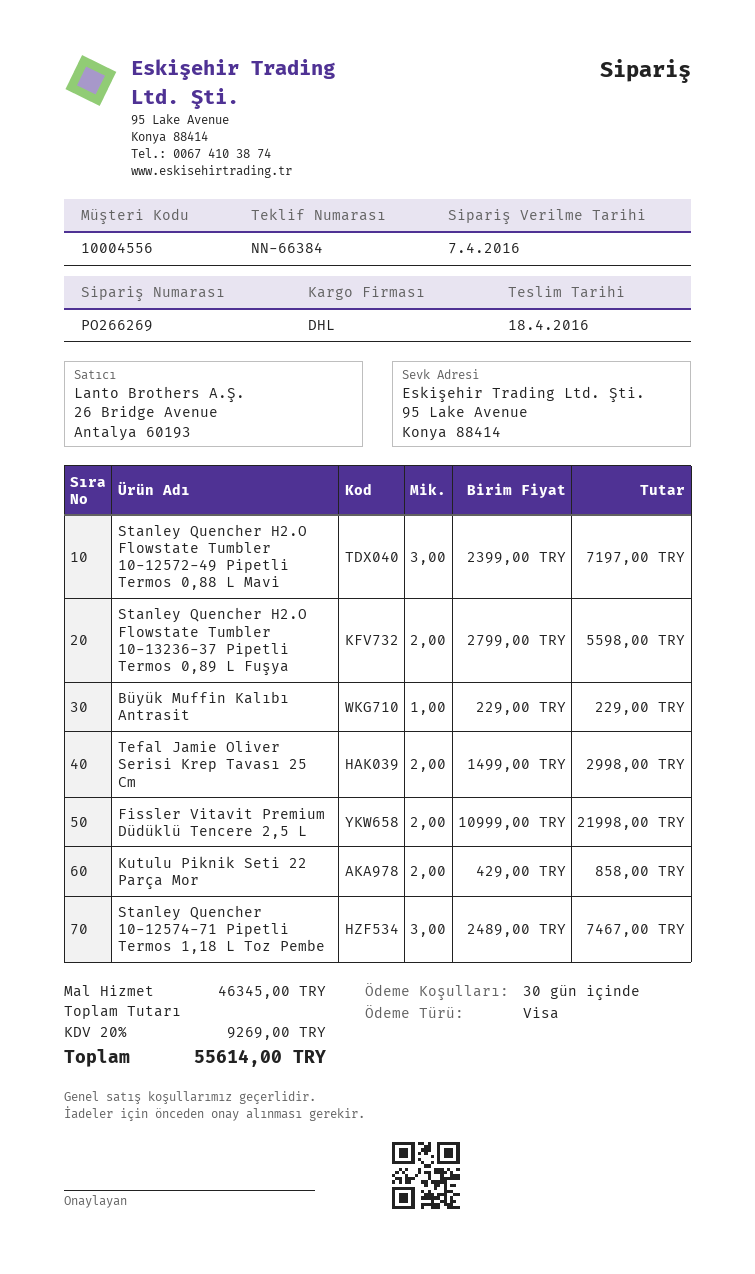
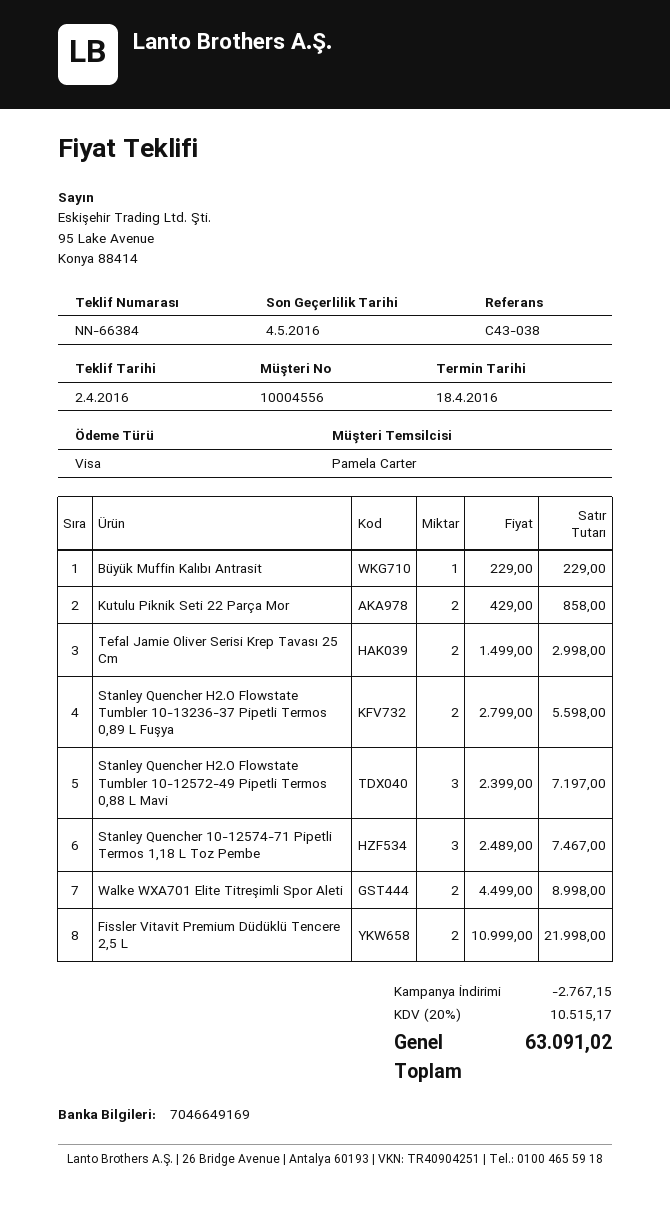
Walke WXA701 Elite Titreşimli Spor Aleti: none -> 2 x 4499.00 = 8998.00
discount: none -> 2767.15
tax: 20% = 9269.00 -> 20% = 10515.17
total: 55614.00 -> 63091.02

